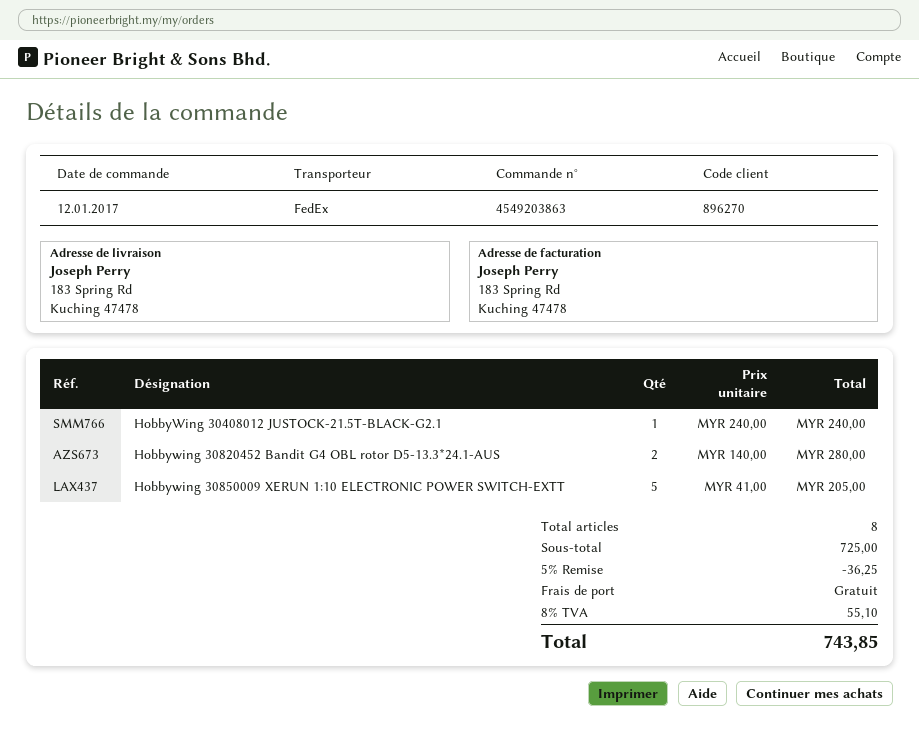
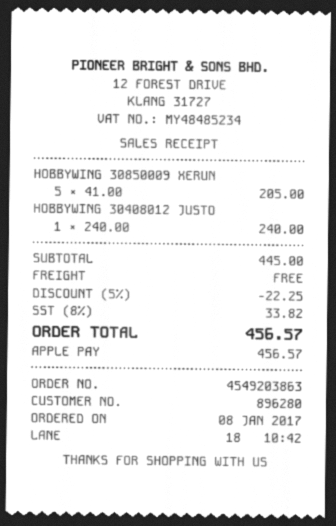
order date: 2017-01-12 -> 2017-01-08
customer number: 896270 -> 896280
Hobbywing 30820452 Bandit G4 OBL rotor D5-13.3*24.1-AUS: 2 x 140.00 = 280.00 -> none
subtotal: 725.00 -> 445.00
discount: 5% = 36.25 -> 5% = 22.25
tax: 8% = 55.10 -> 8% = 33.82
total: 743.85 -> 456.57

